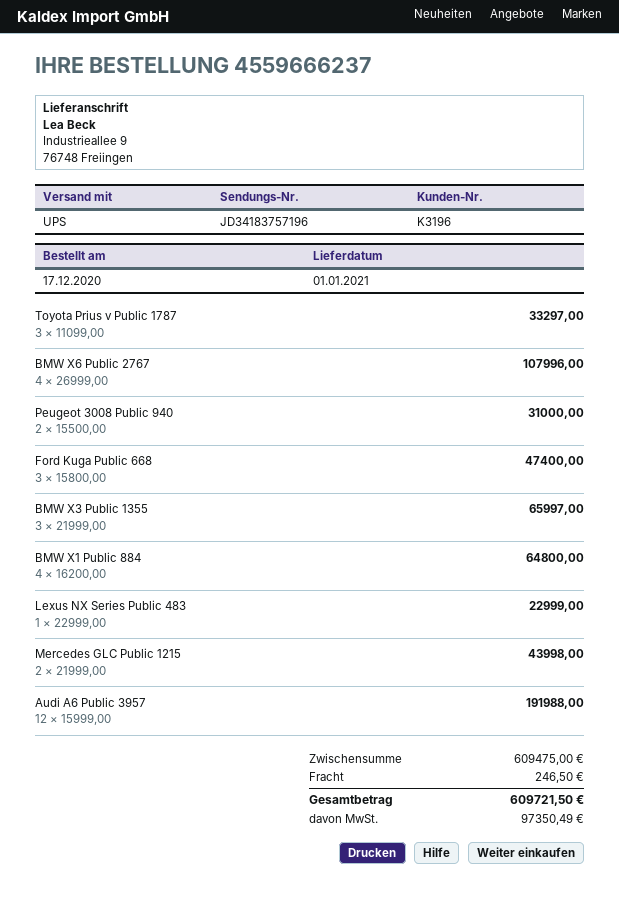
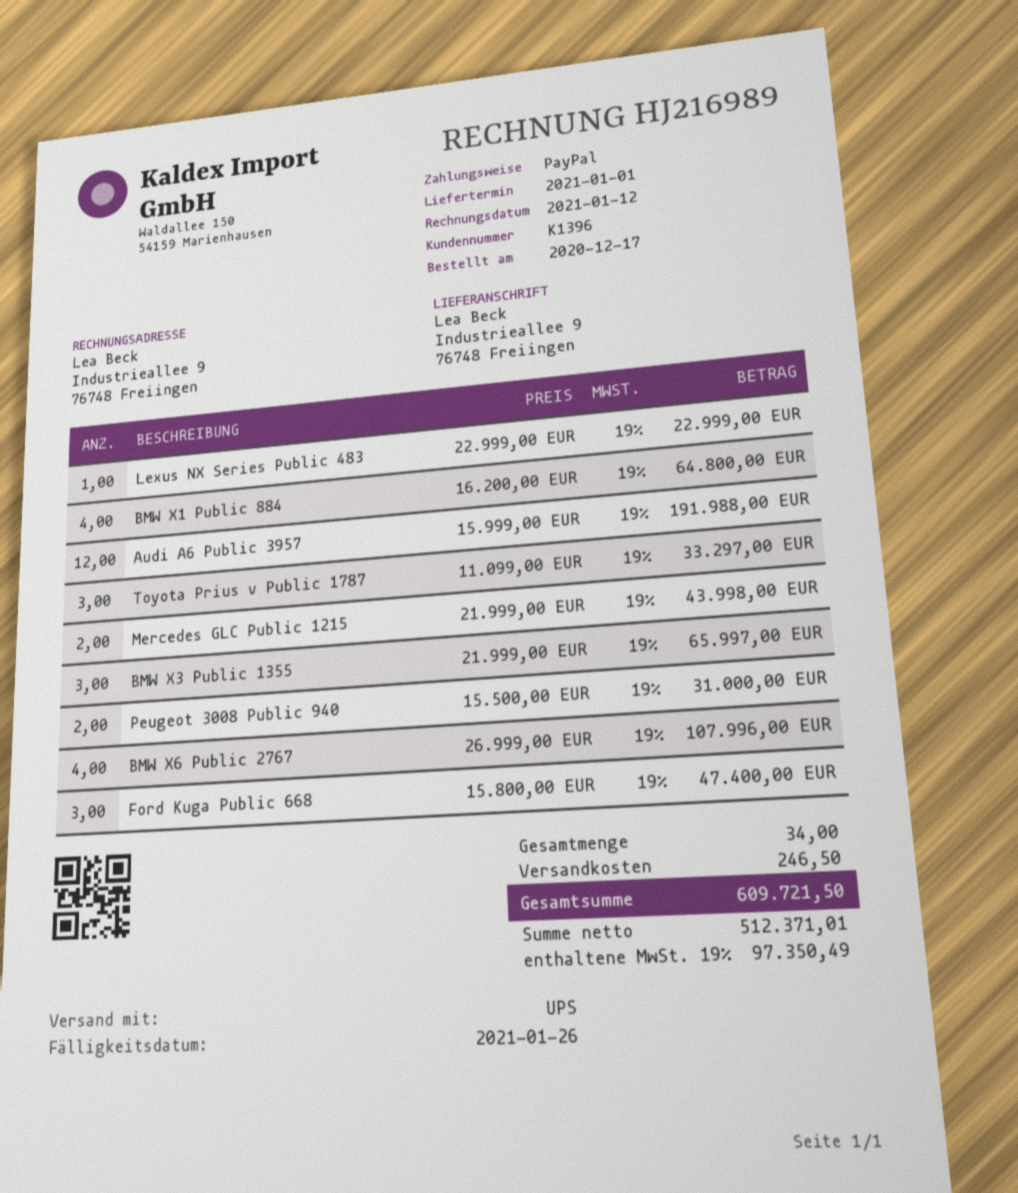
customer number: K3196 -> K1396

